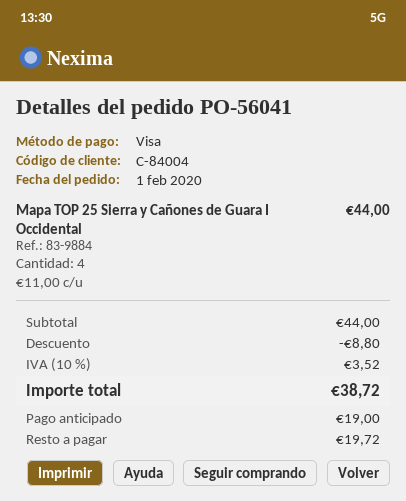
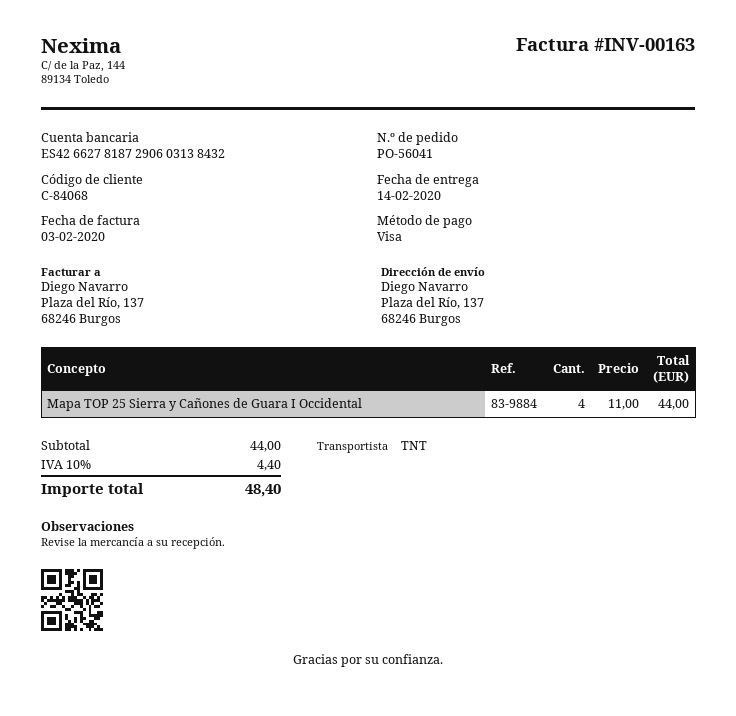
customer number: C-84004 -> C-84068
discount: 8.80 -> none
tax: 10% = 3.52 -> 10% = 4.40
total: 38.72 -> 48.40

